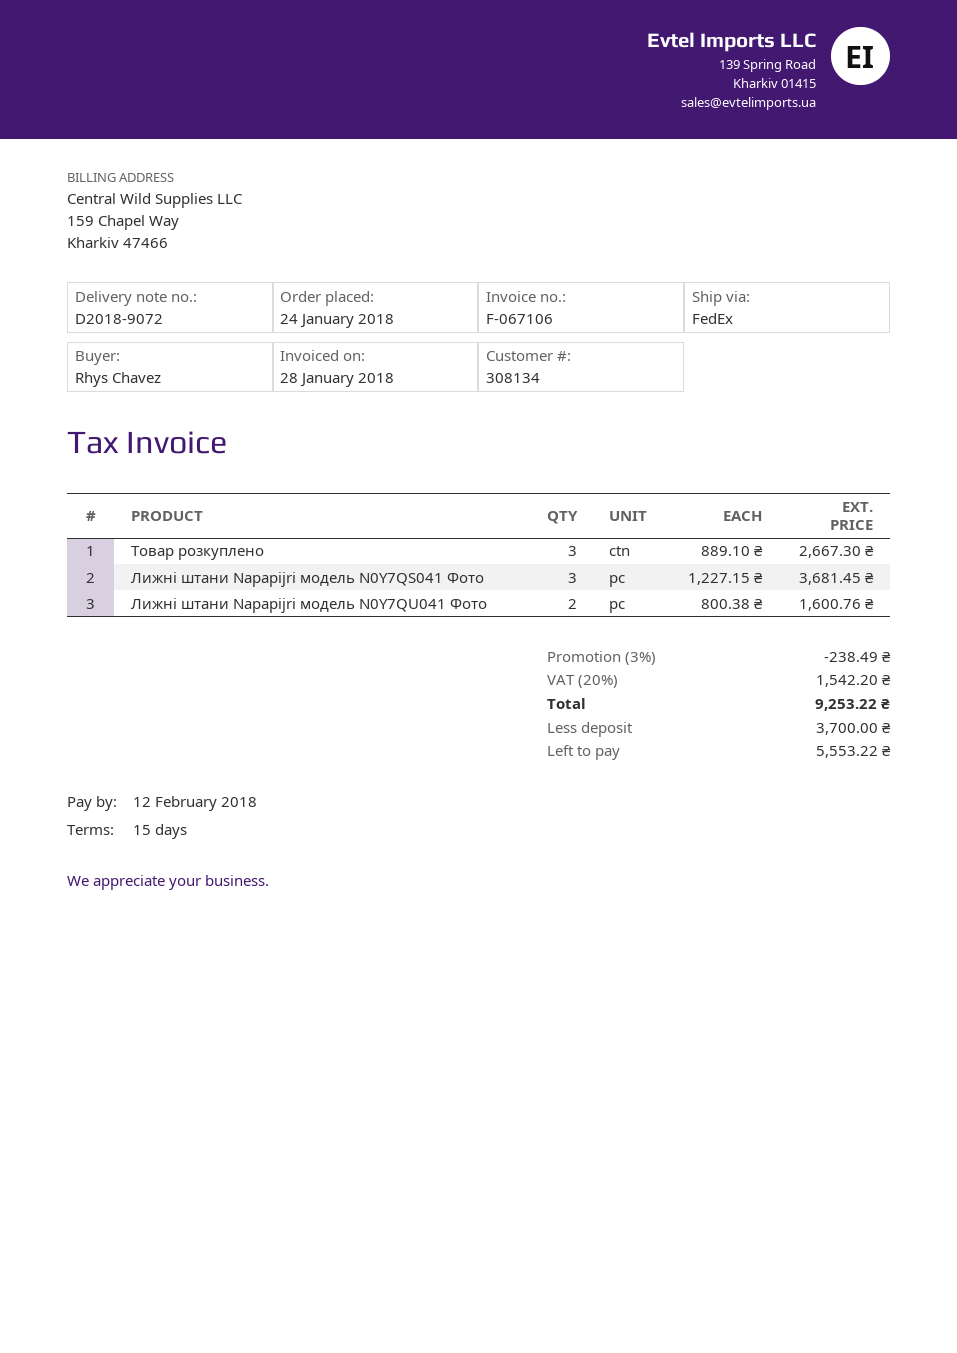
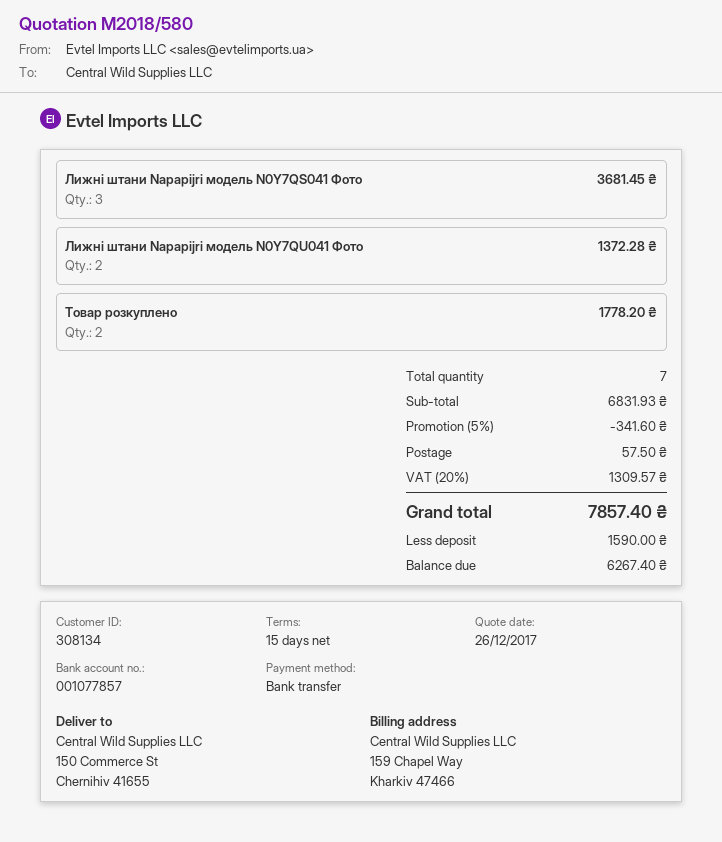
Товар розкуплено: 3 for 2667.30 -> 2 for 1778.20
Лижні штани Napapijri модель N0Y7QU041 Фото: 2 for 1600.76 -> 2 for 1372.28
discount: 3% = 238.49 -> 5% = 341.60
shipping: none -> 57.50
tax: 20% = 1542.20 -> 20% = 1309.57
total: 9253.22 -> 7857.40
deposit: 3700.00 -> 1590.00
balance: 5553.22 -> 6267.40

